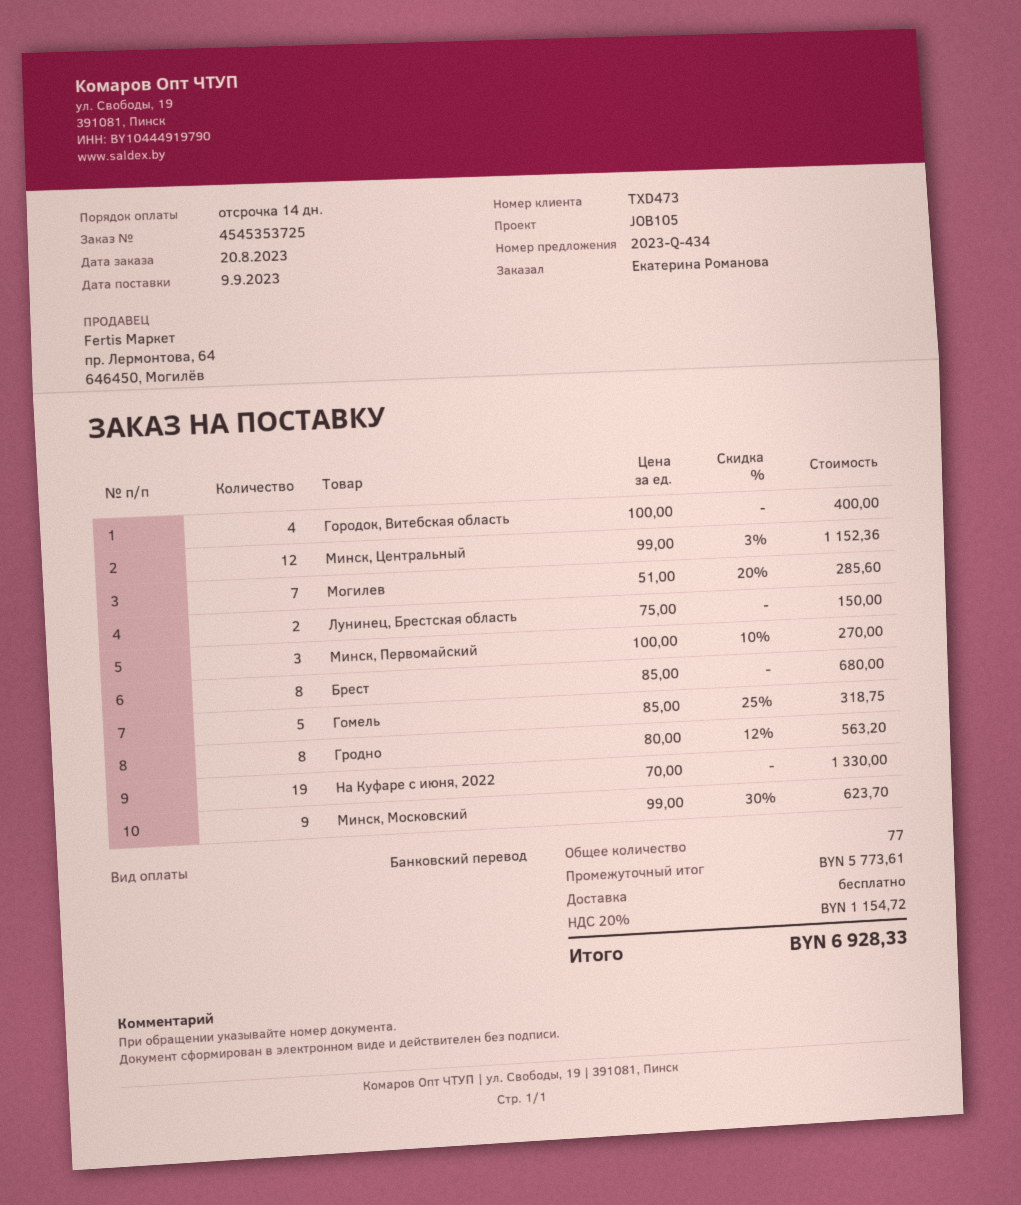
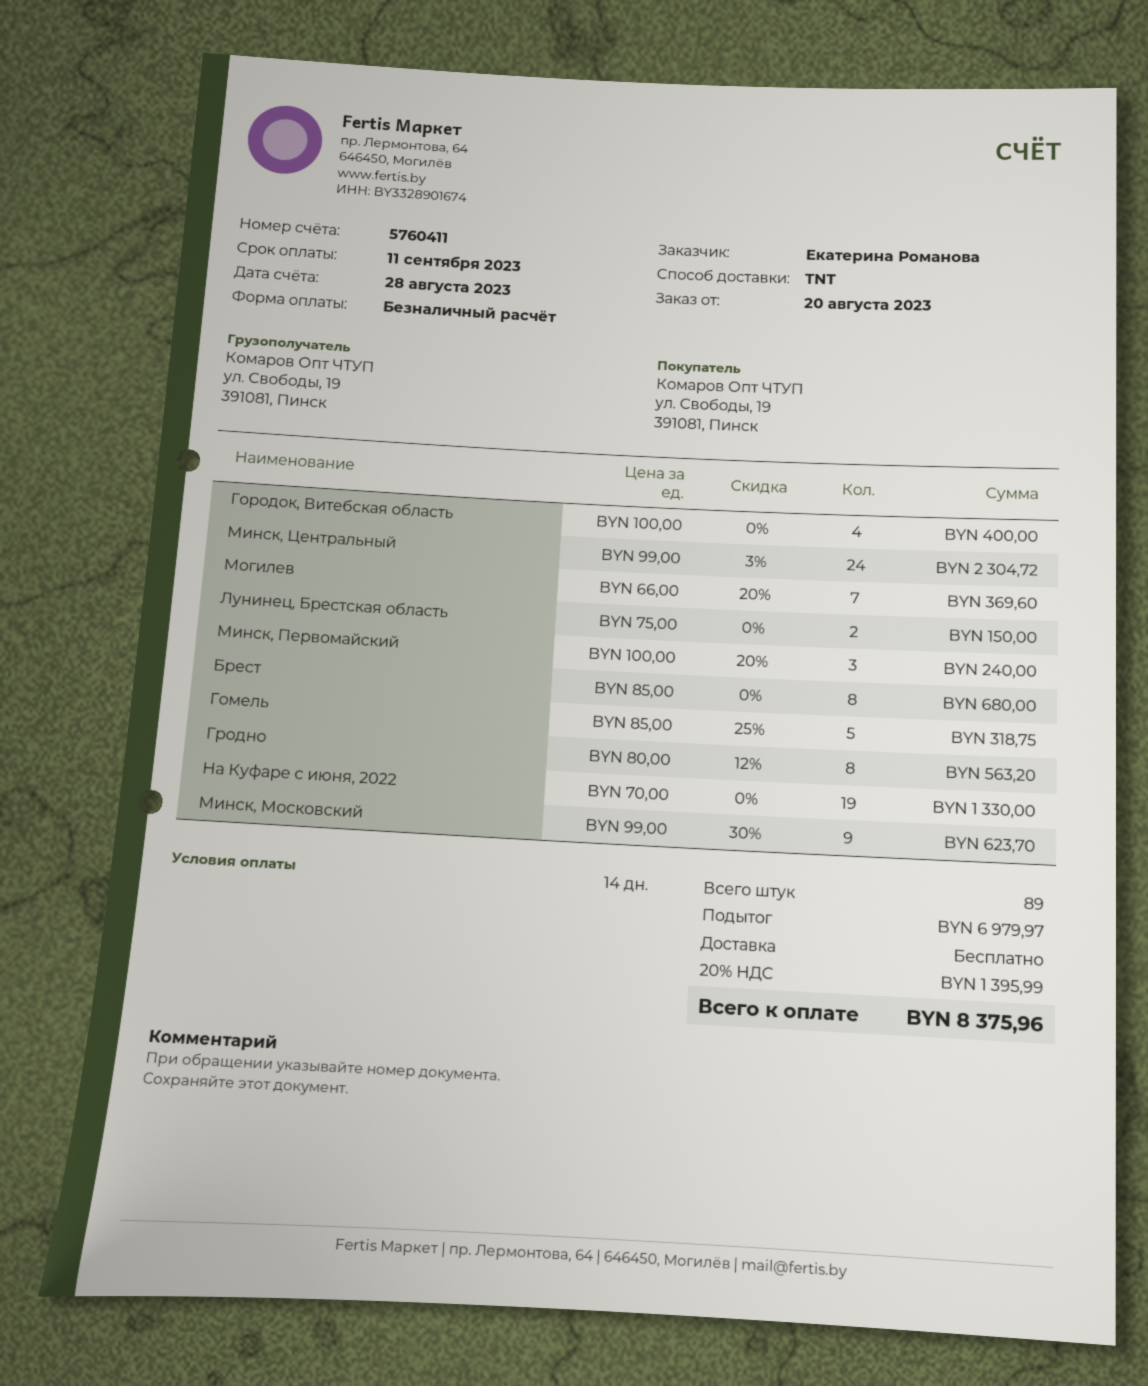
Минск, Центральный: 12 x 99.00 - 3% = 1152.36 -> 24 x 99.00 - 3% = 2304.72
Могилев: 7 x 51.00 - 20% = 285.60 -> 7 x 66.00 - 20% = 369.60
Минск, Первомайский: 3 x 100.00 - 10% = 270.00 -> 3 x 100.00 - 20% = 240.00
total quantity: 77 -> 89
subtotal: 5773.61 -> 6979.97
tax: 20% = 1154.72 -> 20% = 1395.99
total: 6928.33 -> 8375.96

